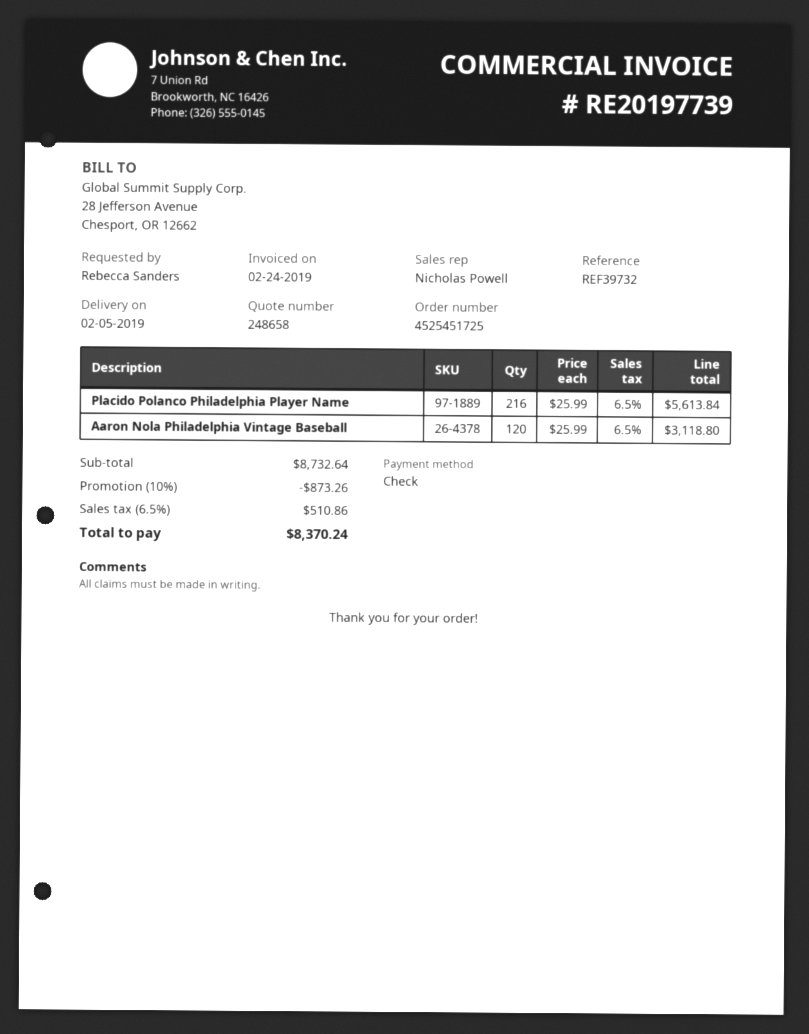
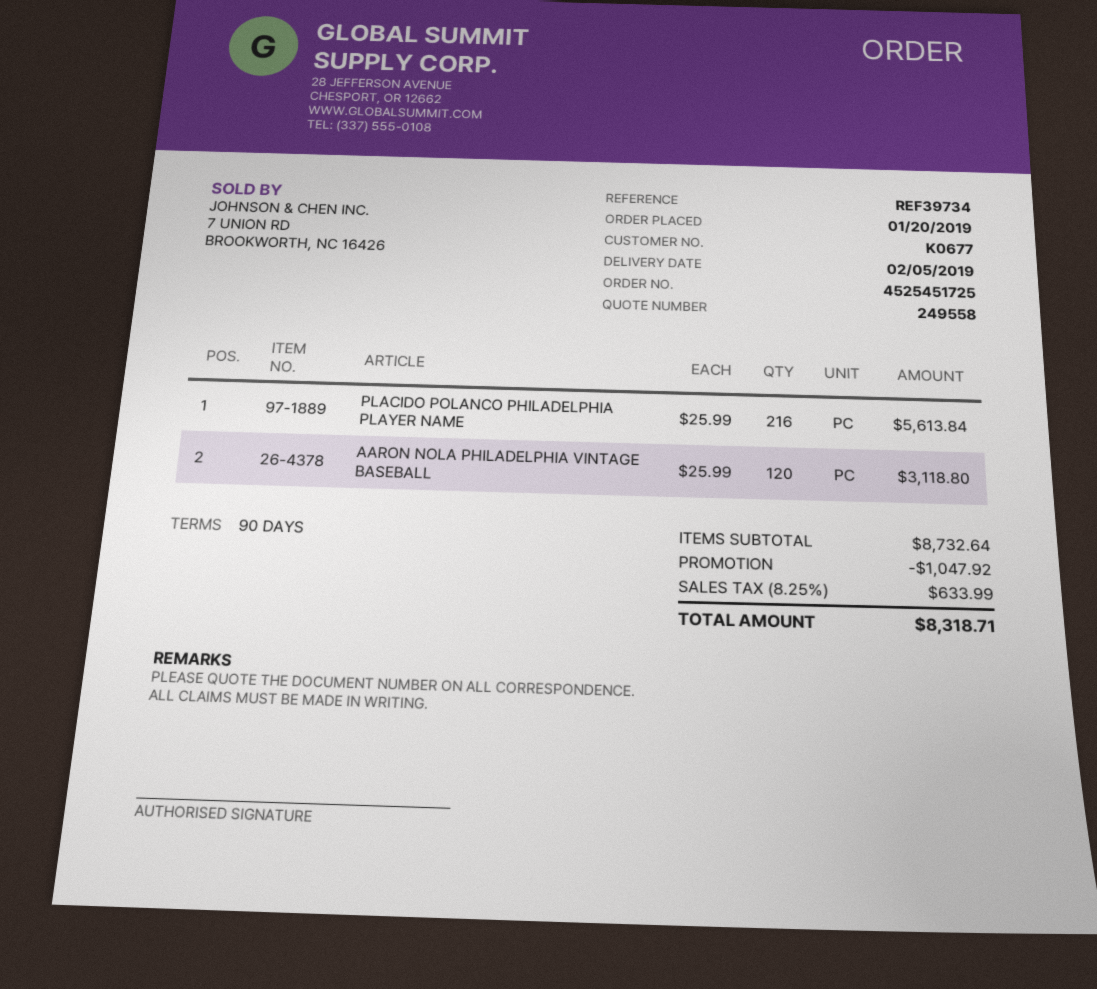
quote number: 248658 -> 249558
reference: REF39732 -> REF39734
discount: 873.26 -> 1047.92
tax: 6.5% = 510.86 -> 8.25% = 633.99
total: 8370.24 -> 8318.71

